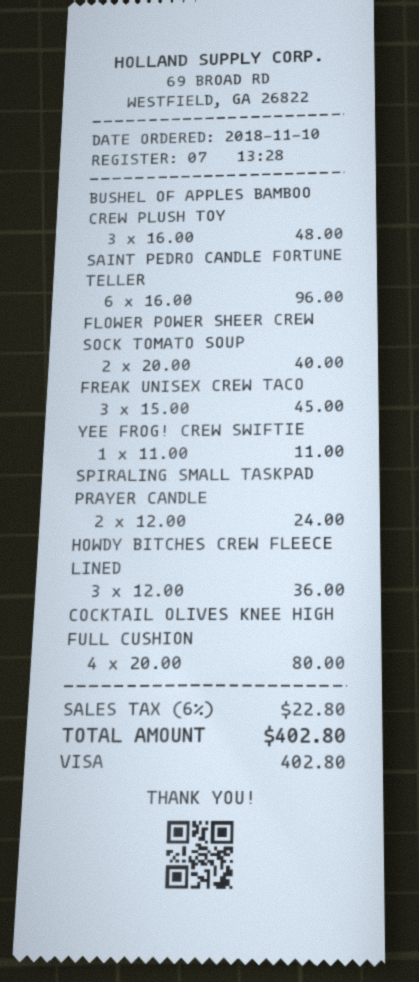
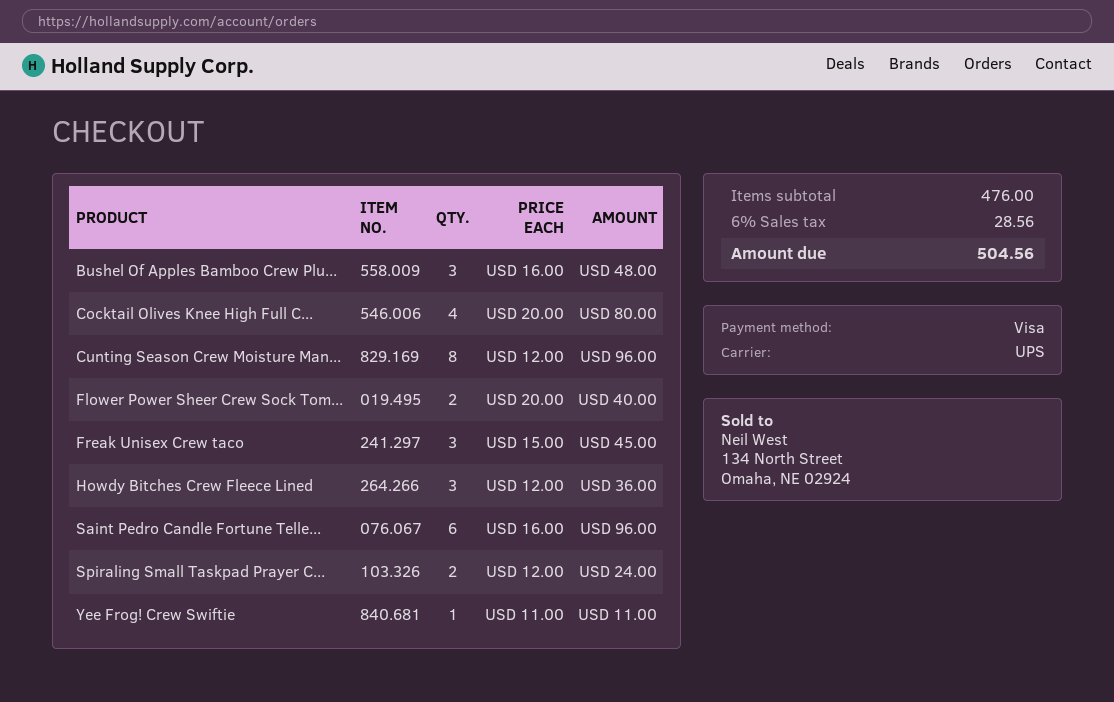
Cunting Season Crew Moisture Man...: none -> 8 x 12.00 = 96.00
tax: 6% = 22.80 -> 6% = 28.56
total: 402.80 -> 504.56

